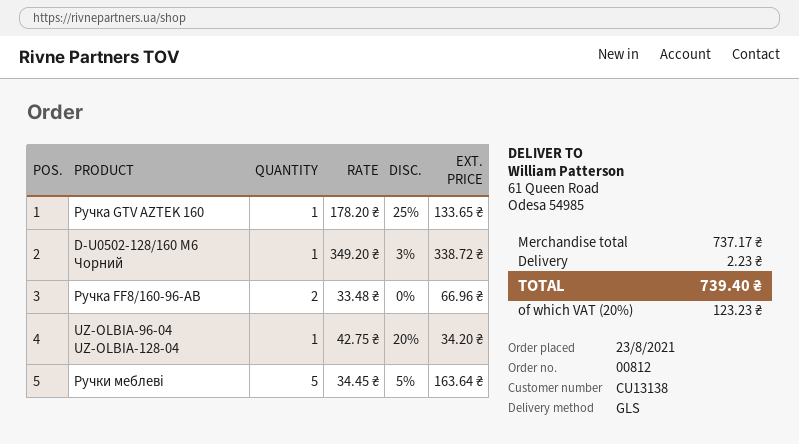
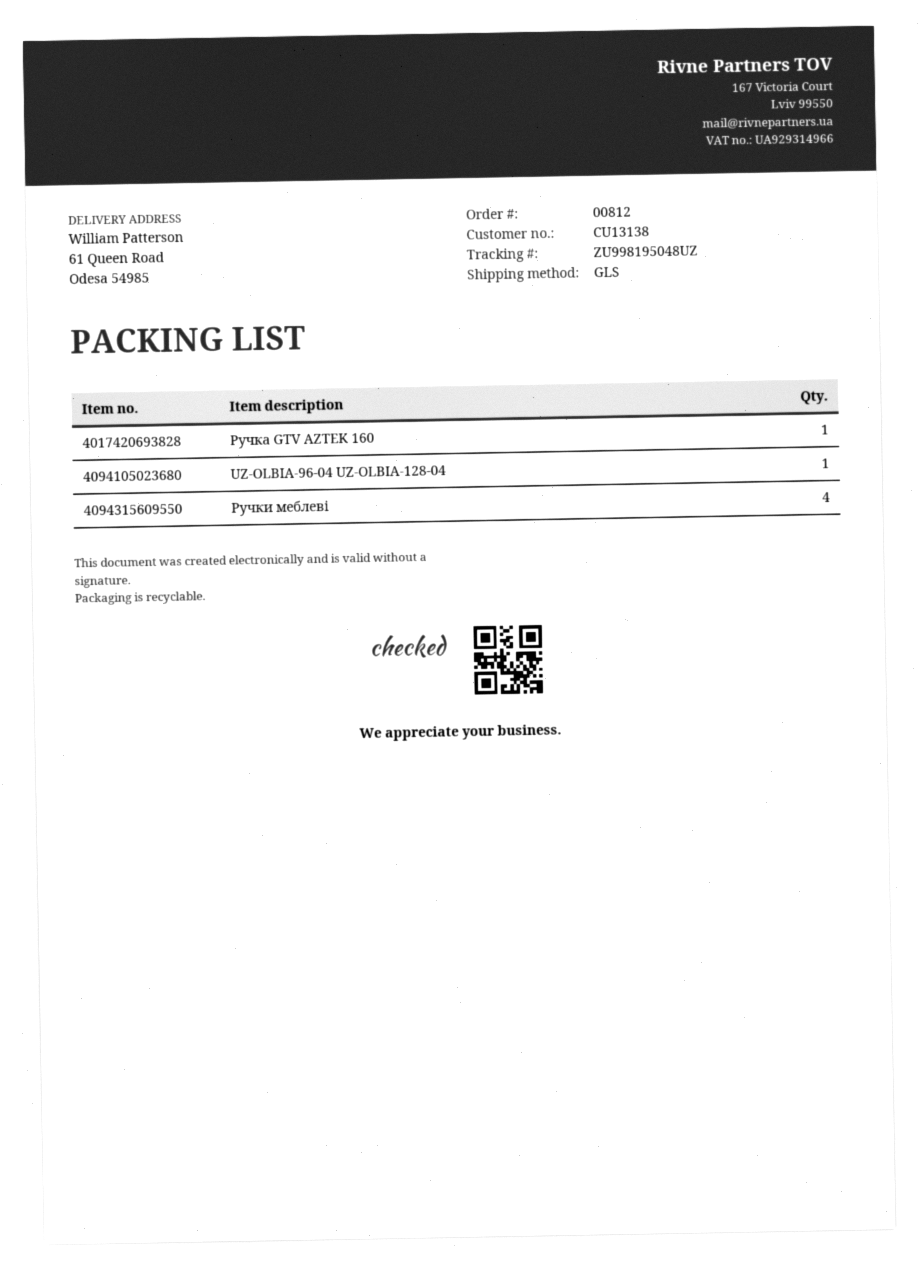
D-U0502-128/160 M6 Чорний: 1 -> none
Ручка FF8/160-96-АВ: 2 -> none
Ручки меблеві: 5 -> 4

